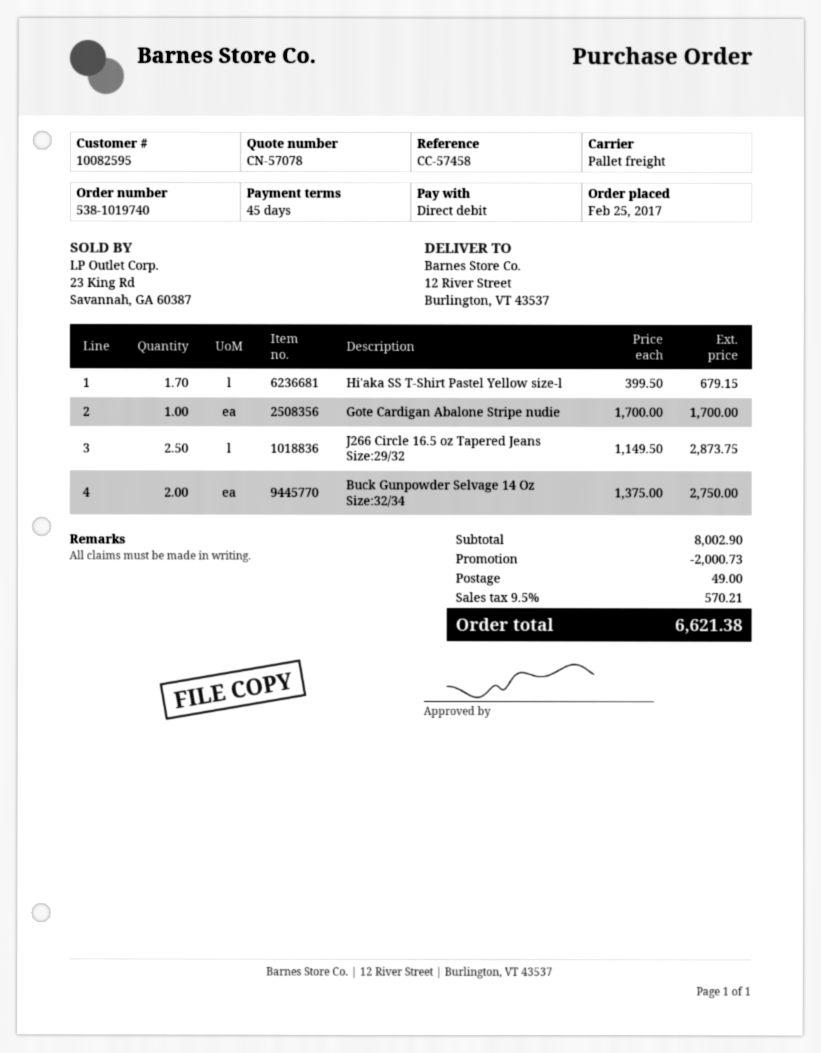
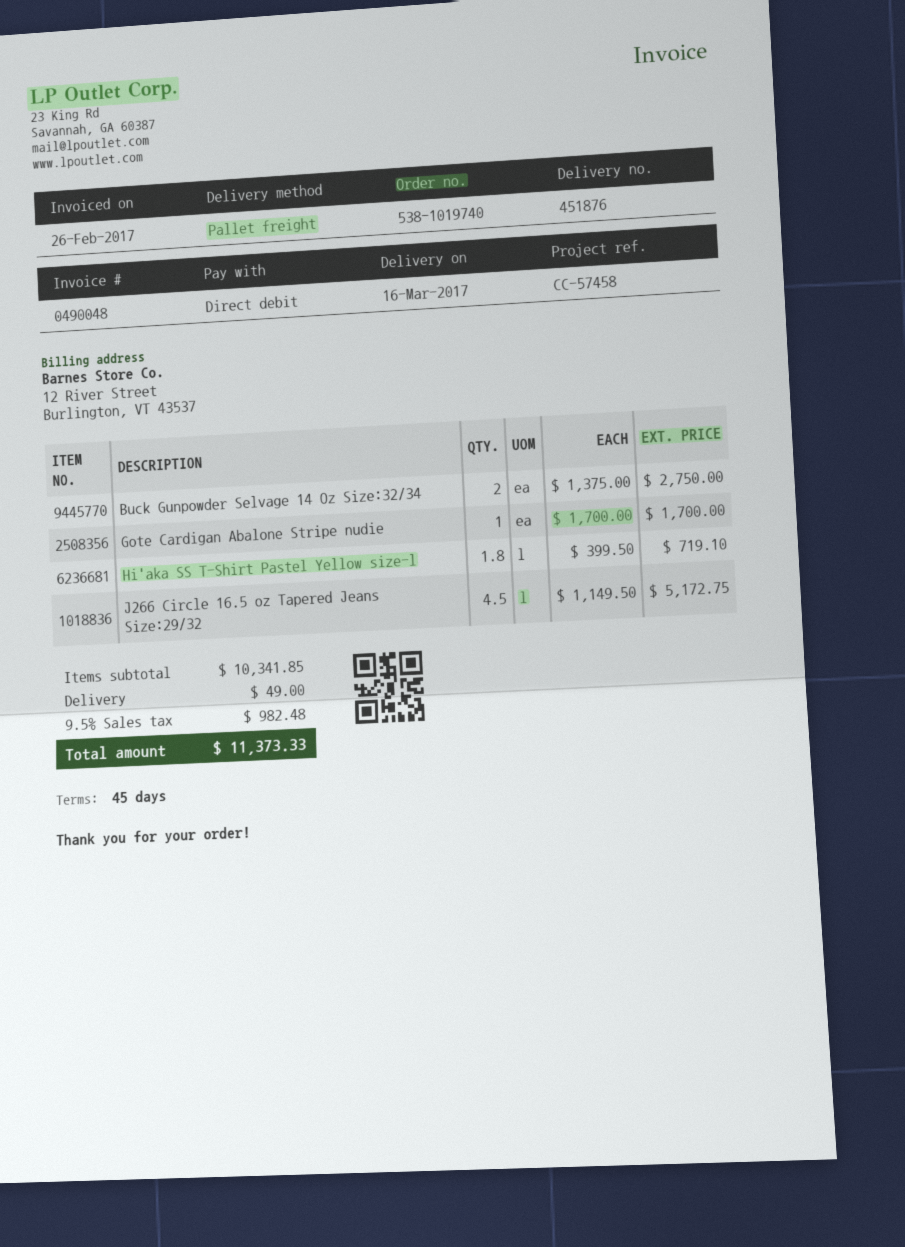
Hi'aka SS T-Shirt Pastel Yellow size-l: 1.7 x 399.50 = 679.15 -> 1.8 x 399.50 = 719.10
J266 Circle 16.5 oz Tapered Jeans Size:29/32: 2.5 x 1149.50 = 2873.75 -> 4.5 x 1149.50 = 5172.75
subtotal: 8002.90 -> 10341.85
discount: 2000.73 -> none
tax: 9.5% = 570.21 -> 9.5% = 982.48
total: 6621.38 -> 11373.33

